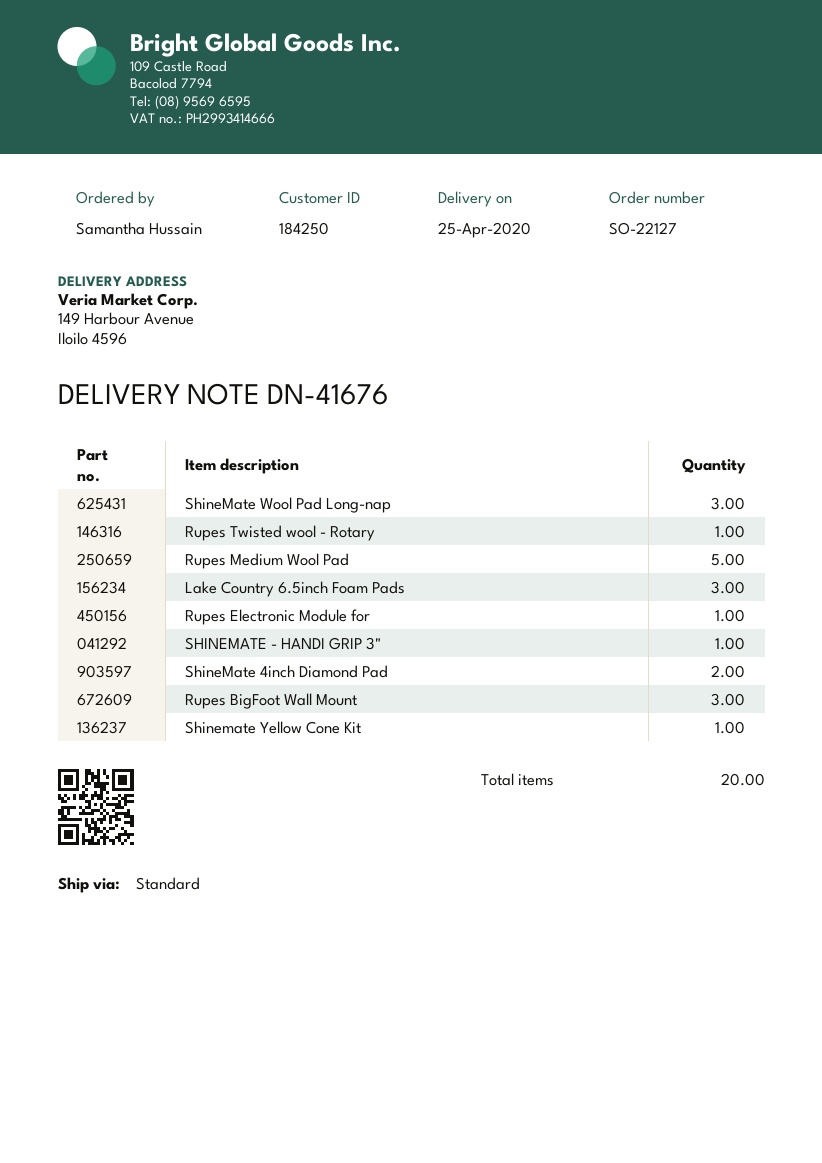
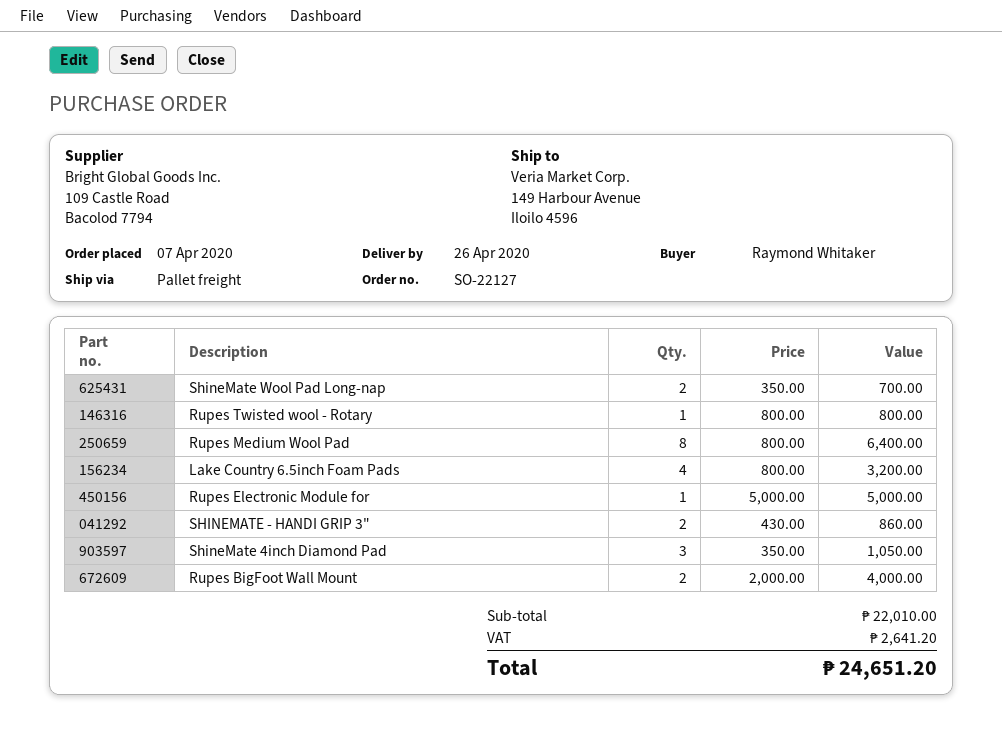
delivery date: 2020-04-25 -> 2020-04-26
ordered by: Samantha Hussain -> Raymond Whitaker
shipping method: standard -> pallet freight
ShineMate Wool Pad Long-nap: 3 -> 2
Rupes Medium Wool Pad: 5 -> 8
Lake Country 6.5inch Foam Pads: 3 -> 4
SHINEMATE - HANDI GRIP 3": 1 -> 2
ShineMate 4inch Diamond Pad: 2 -> 3
Rupes BigFoot Wall Mount: 3 -> 2
Shinemate Yellow Cone Kit: 1 -> none

